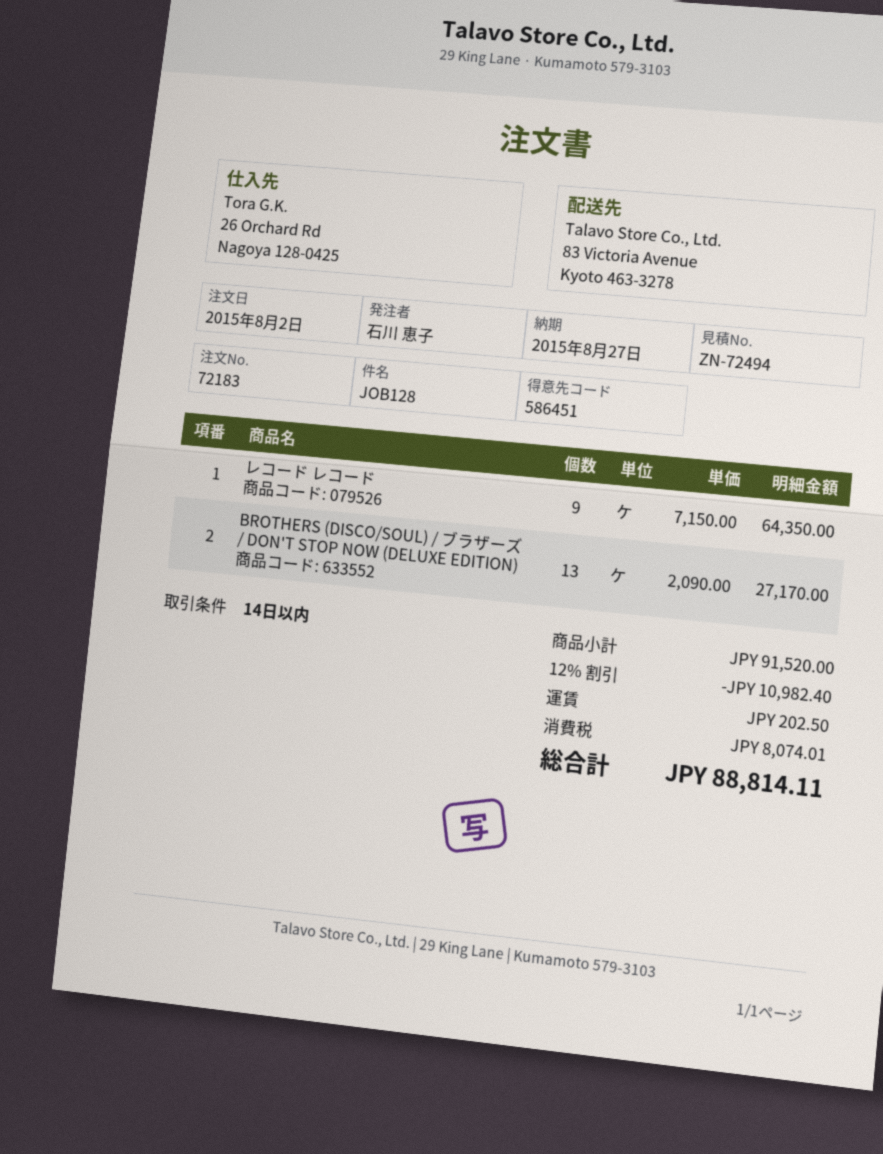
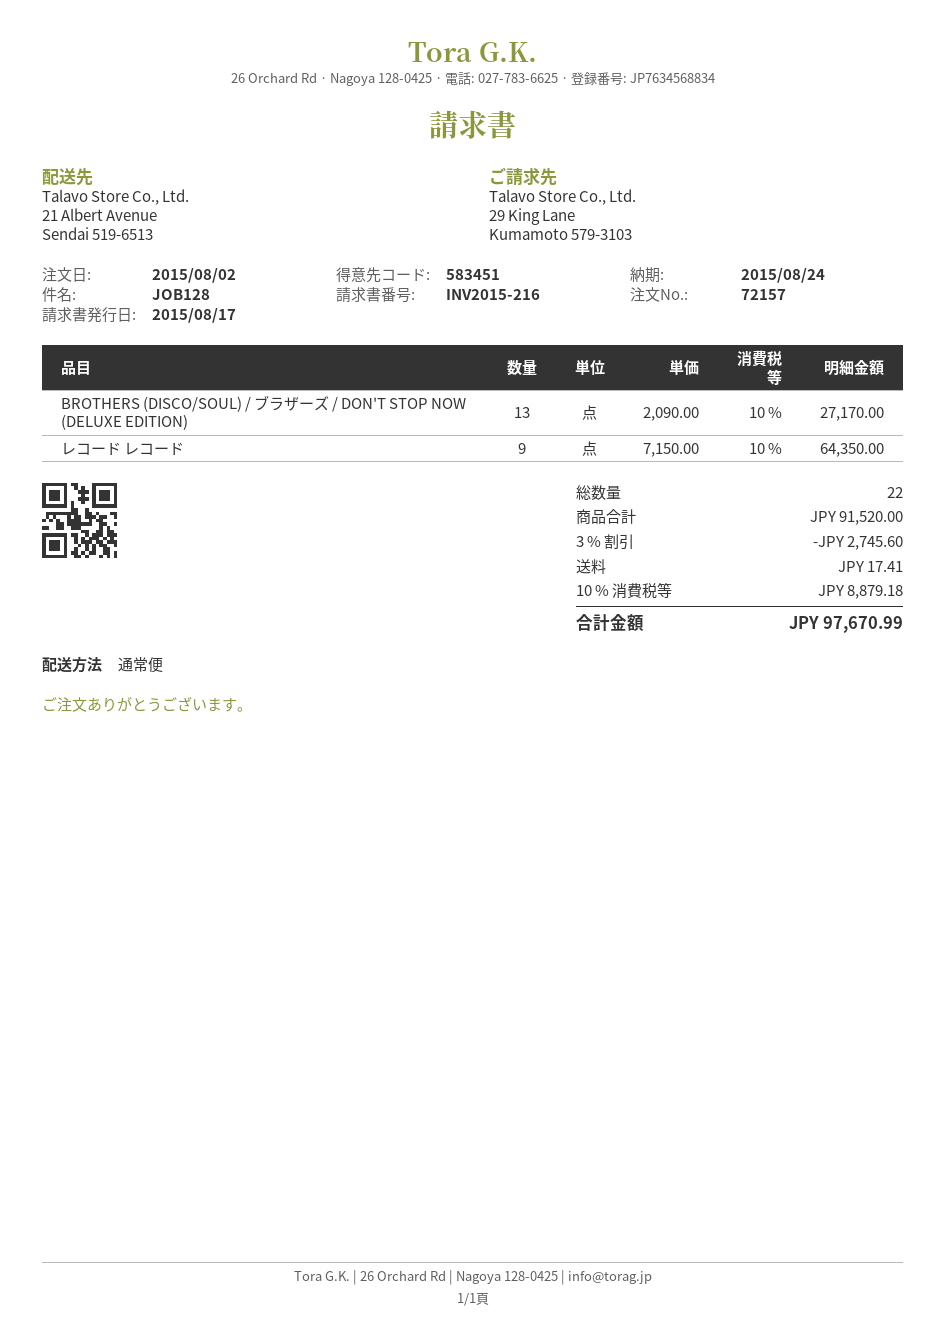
order number: 72183 -> 72157
delivery date: 2015-08-27 -> 2015-08-24
customer number: 586451 -> 583451
ship to: 83 Victoria Avenue, Kyoto 463-3278 -> 21 Albert Avenue, Sendai 519-6513
discount: 12% = 10982.40 -> 3% = 2745.60
shipping: 202.50 -> 17.41
tax: 8074.01 -> 8879.18
total: 88814.11 -> 97670.99

